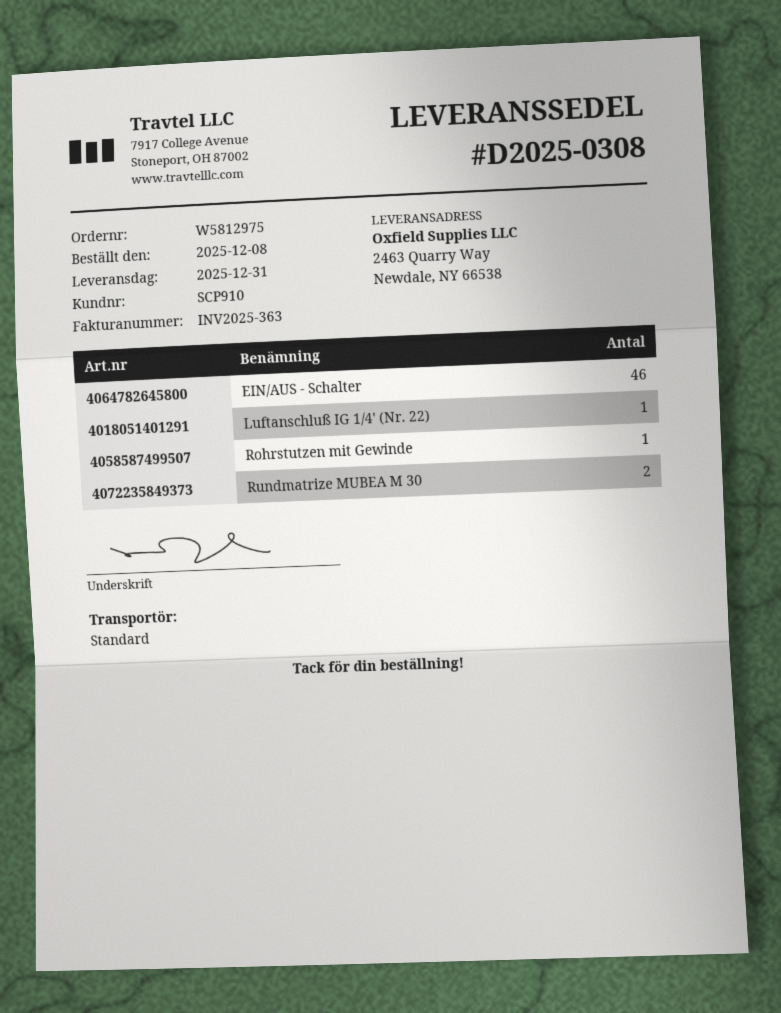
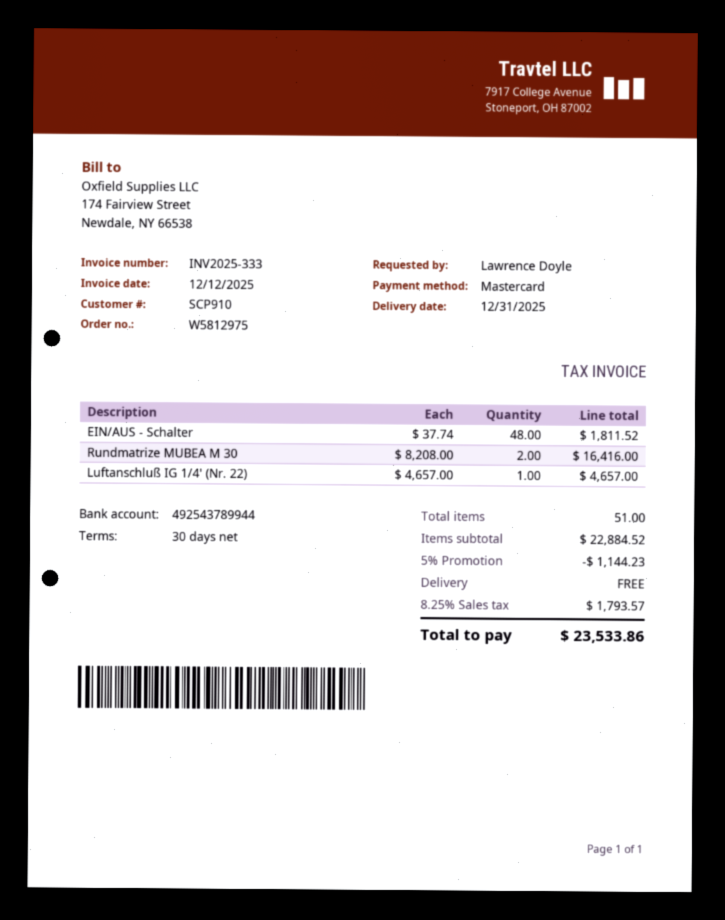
invoice number: INV2025-363 -> INV2025-333
EIN/AUS - Schalter: 46 -> 48
Rohrstutzen mit Gewinde: 1 -> none

